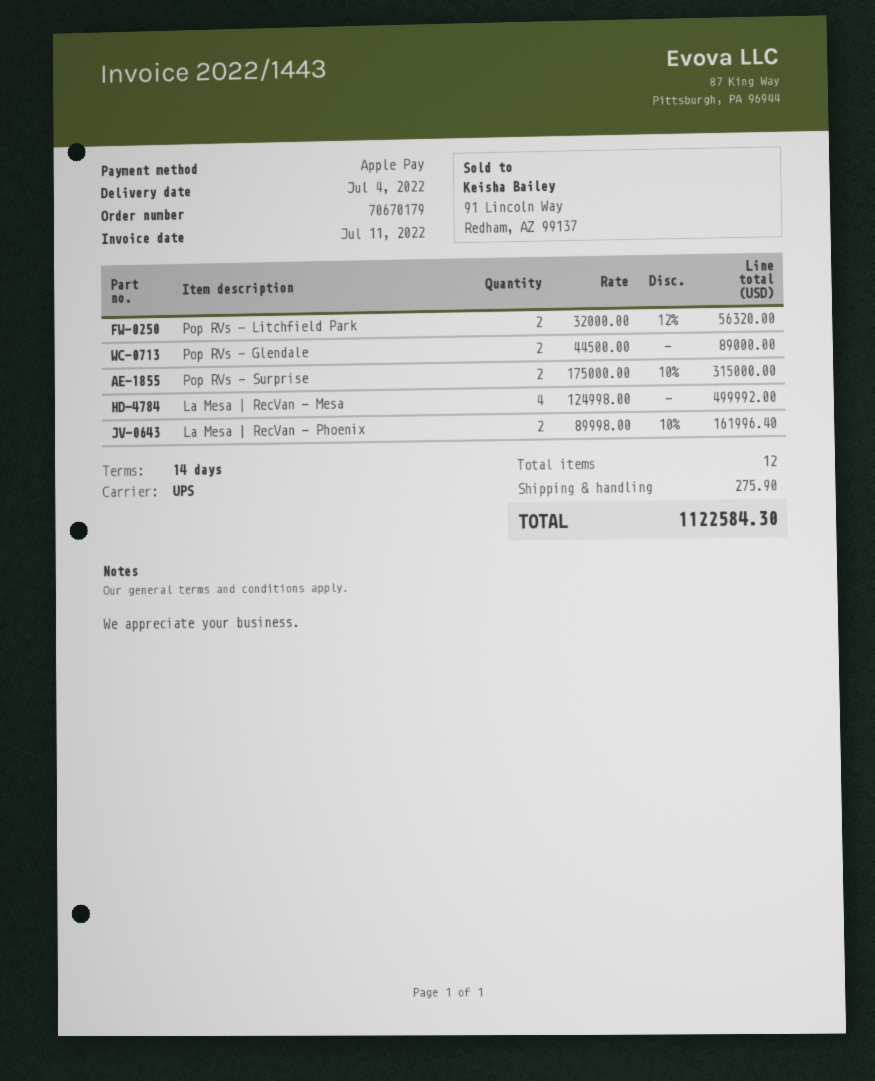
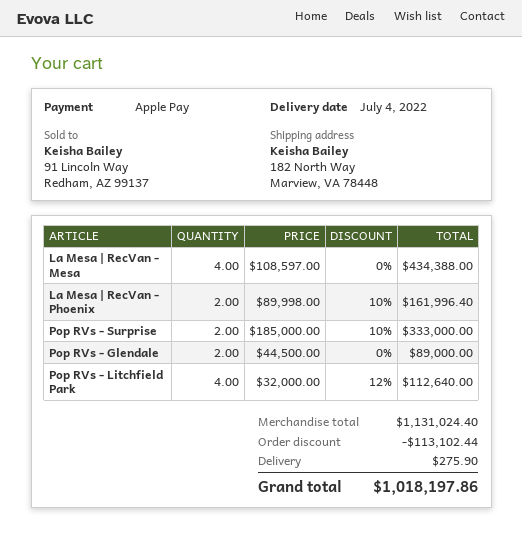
Pop RVs - Litchfield Park: 2 x 32000.00 - 12% = 56320.00 -> 4 x 32000.00 - 12% = 112640.00
Pop RVs - Surprise: 2 x 175000.00 - 10% = 315000.00 -> 2 x 185000.00 - 10% = 333000.00
La Mesa | RecVan - Mesa: 4 x 124998.00 = 499992.00 -> 4 x 108597.00 = 434388.00
discount: none -> 113102.44
total: 1122584.30 -> 1018197.86

